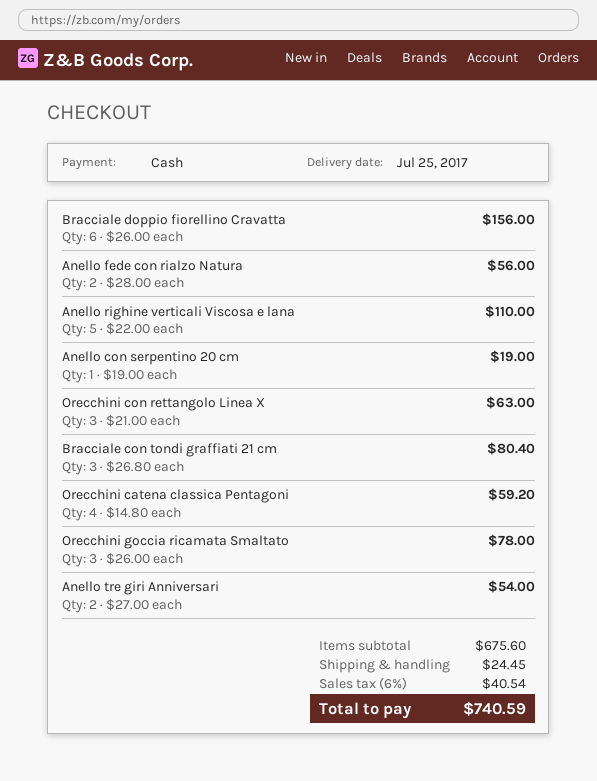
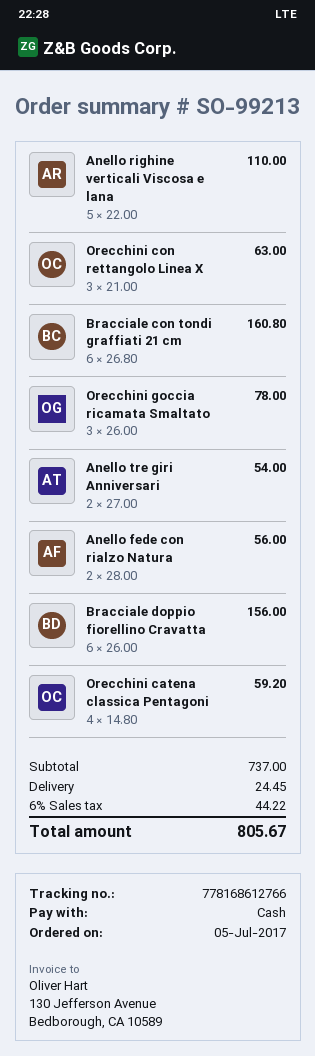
Anello con serpentino 20 cm: 1 x 19.00 = 19.00 -> none
Bracciale con tondi graffiati 21 cm: 3 x 26.80 = 80.40 -> 6 x 26.80 = 160.80
subtotal: 675.60 -> 737.00
tax: 6% = 40.54 -> 6% = 44.22
total: 740.59 -> 805.67

